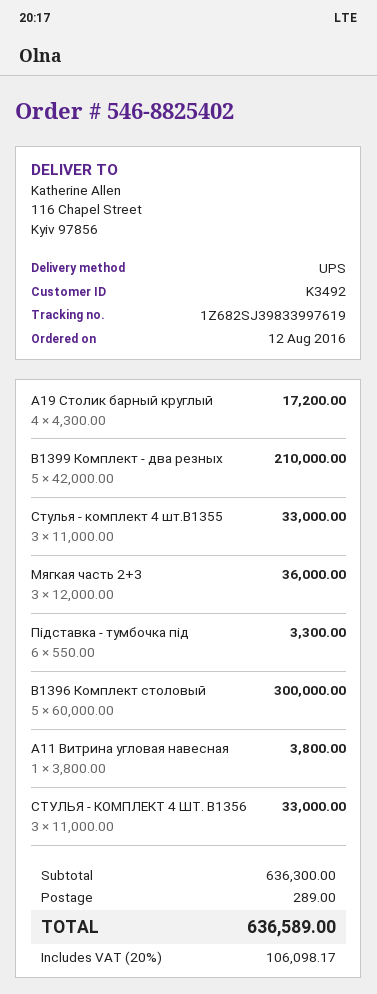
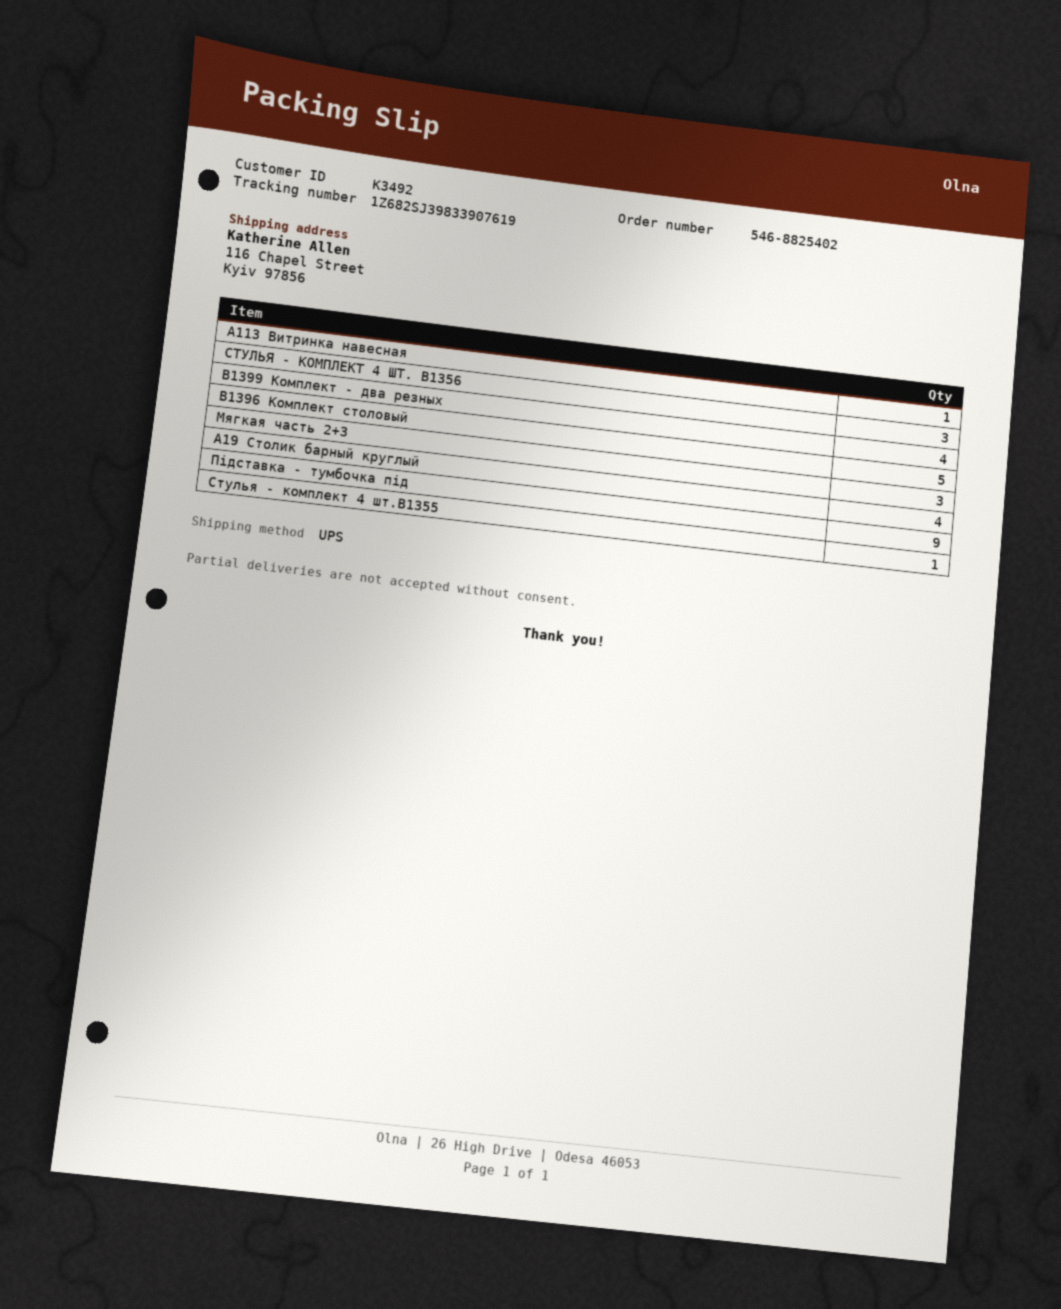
tracking number: 1Z682SJ39833997619 -> 1Z682SJ39833907619
В1399 Комплект - два резных: 5 -> 4
Стулья - комплект 4 шт.В1355: 3 -> 1
Підставка - тумбочка під: 6 -> 9
А11 Витрина угловая навесная: 1 -> none
А113 Витринка навесная: none -> 1

